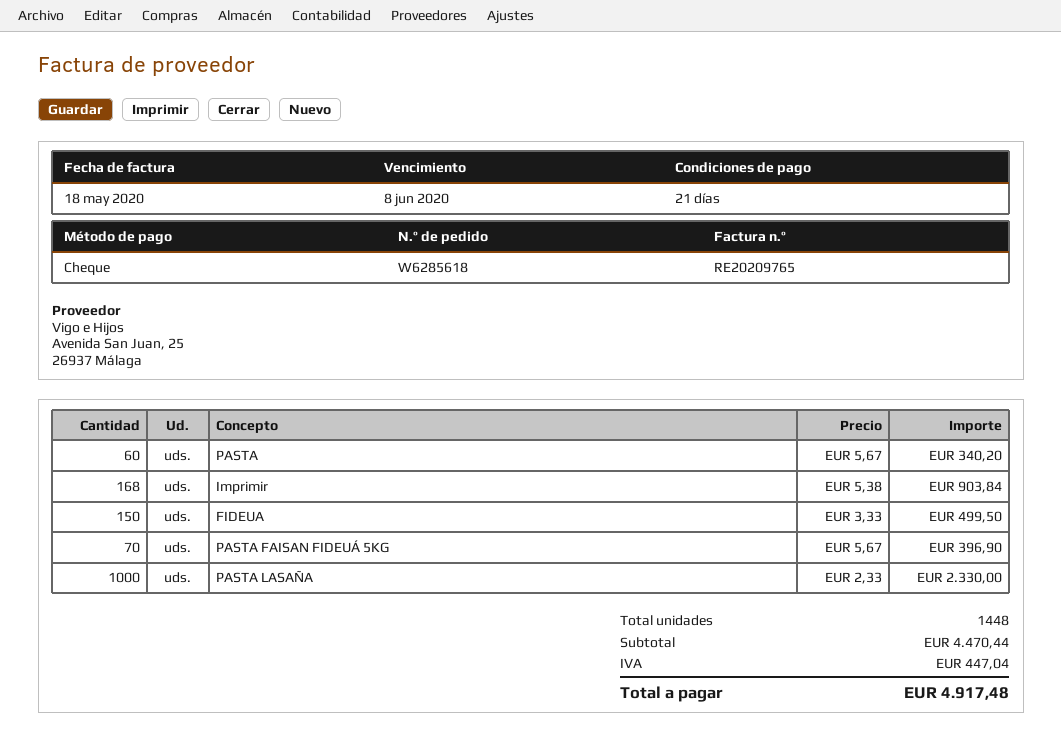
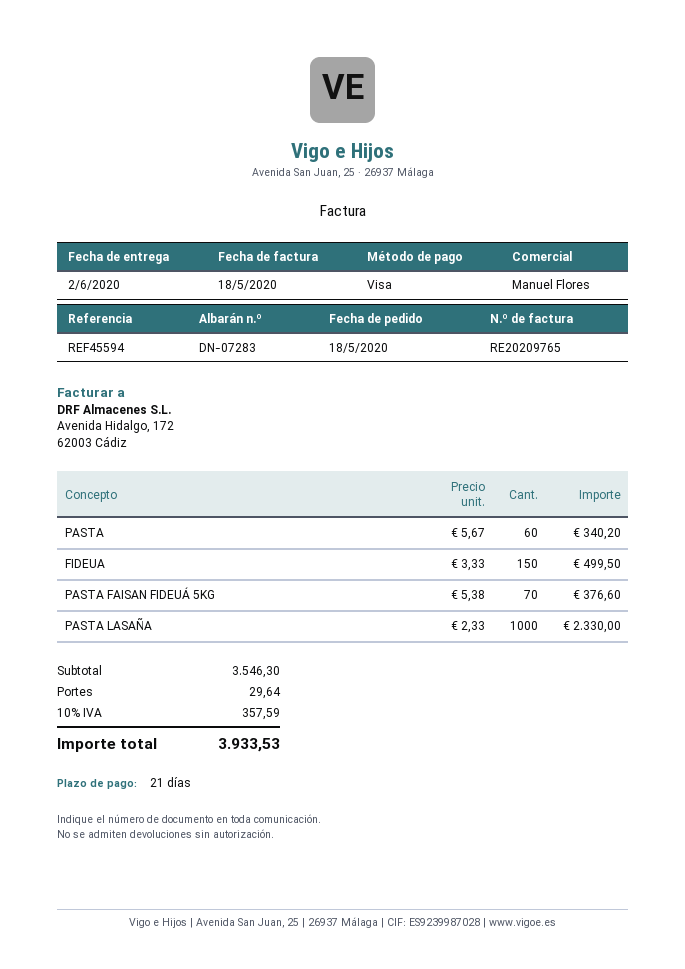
payment method: cheque -> Visa
Imprimir: 168 x 5.38 = 903.84 -> none
PASTA FAISAN FIDEUÁ 5KG: 70 x 5.67 = 396.90 -> 70 x 5.38 = 376.60
subtotal: 4470.44 -> 3546.30
shipping: none -> 29.64
tax: 447.04 -> 357.59
total: 4917.48 -> 3933.53

